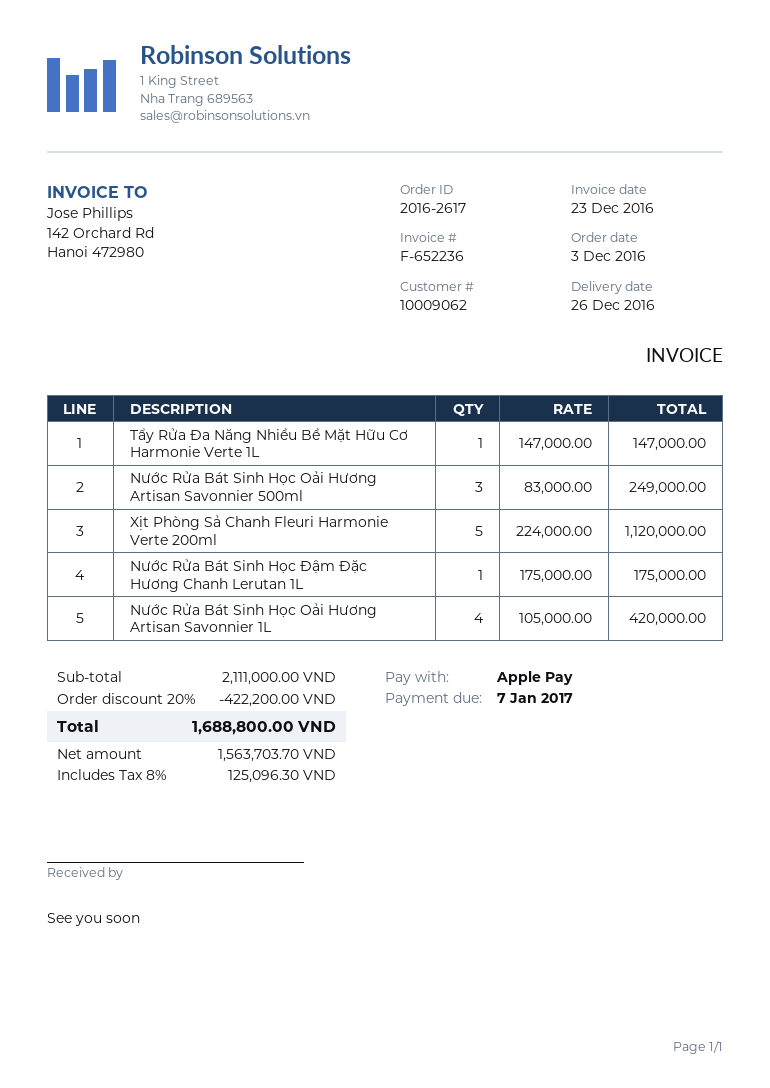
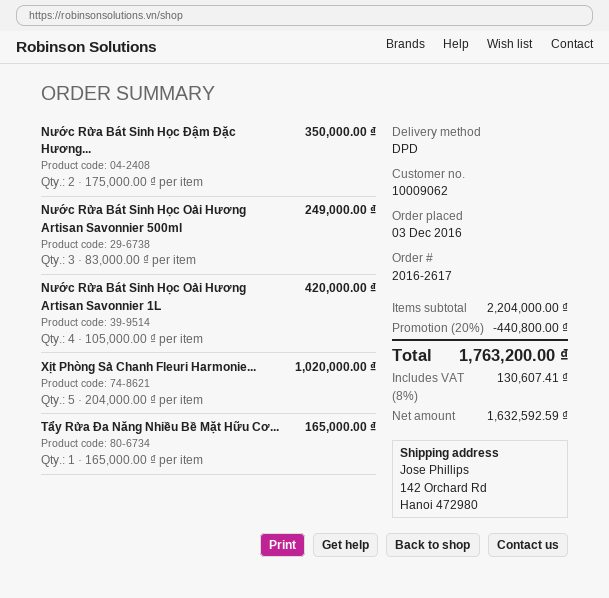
Tẩy Rửa Đa Năng Nhiều Bề Mặt Hữu Cơ Harmonie Verte 1L: 1 x 147000.00 = 147000.00 -> 1 x 165000.00 = 165000.00
Xịt Phòng Sả Chanh Fleuri Harmonie Verte 200ml: 5 x 224000.00 = 1120000.00 -> 5 x 204000.00 = 1020000.00
Nước Rửa Bát Sinh Học Đậm Đặc Hương Chanh Lerutan 1L: 1 x 175000.00 = 175000.00 -> 2 x 175000.00 = 350000.00
subtotal: 2111000.00 -> 2204000.00
discount: 20% = 422200.00 -> 20% = 440800.00
net: 1563703.70 -> 1632592.59
tax: 8% = 125096.30 -> 8% = 130607.41
total: 1688800.00 -> 1763200.00

